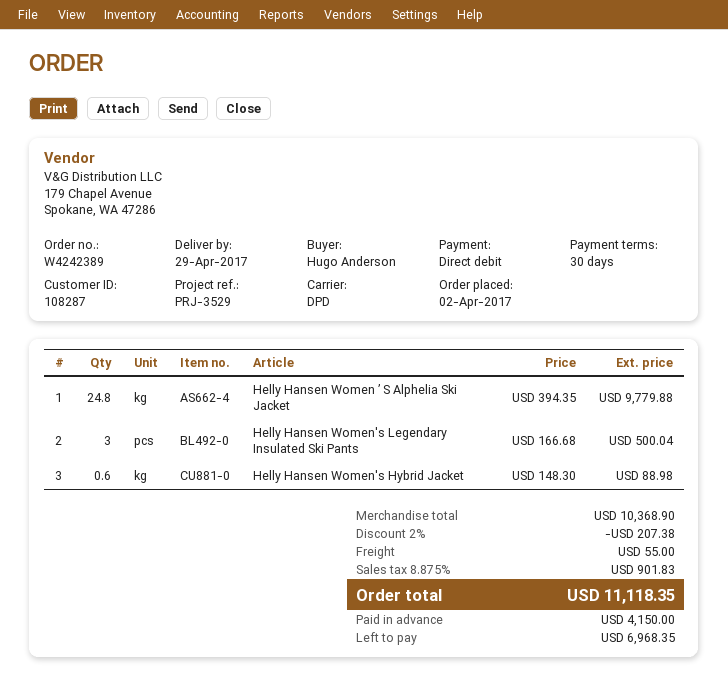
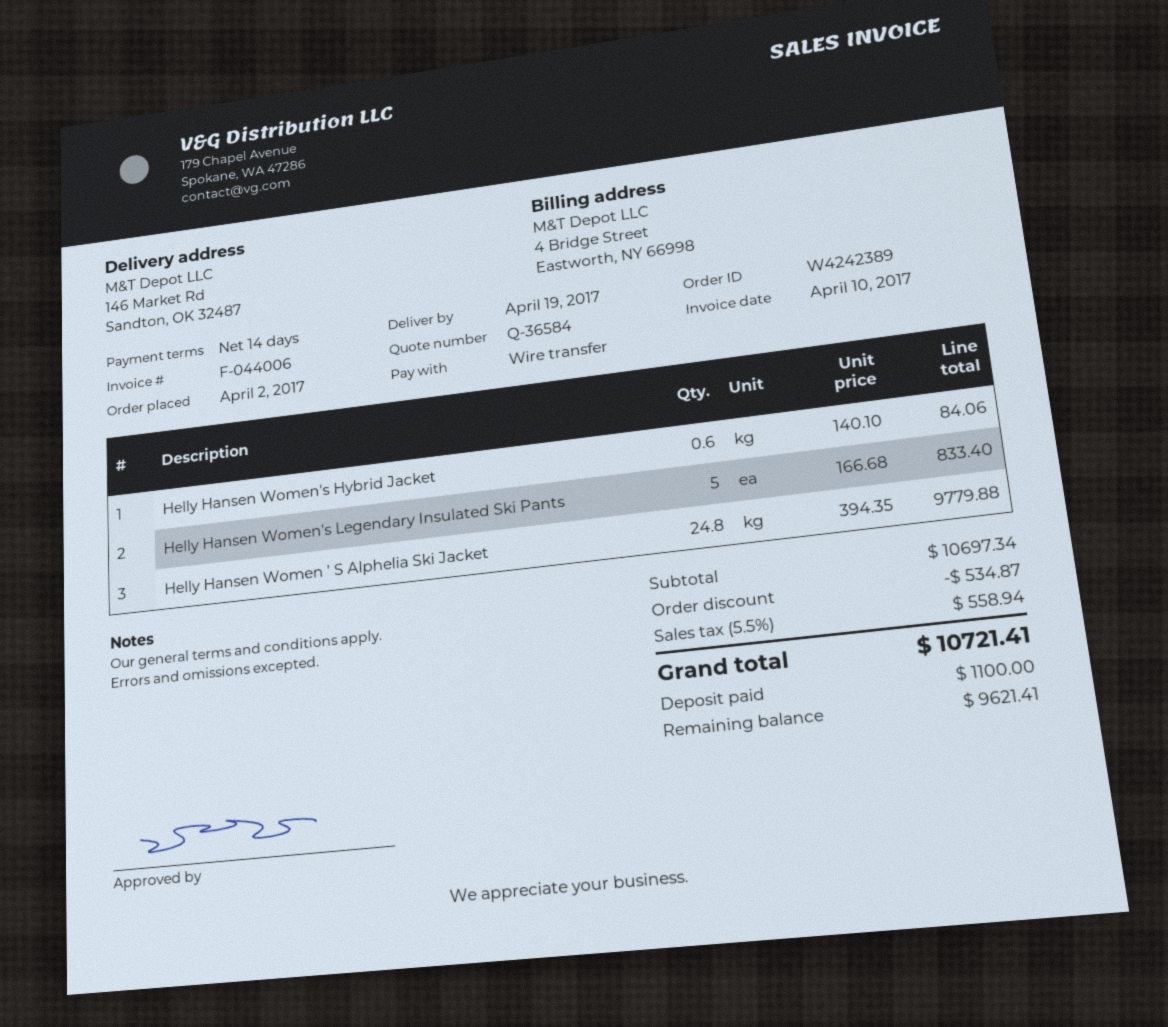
delivery date: 2017-04-29 -> 2017-04-19
payment terms: 30 days -> 14 days
payment method: direct debit -> bank transfer
Helly Hansen Women's Legendary Insulated Ski Pants: 3 x 166.68 = 500.04 -> 5 x 166.68 = 833.40
Helly Hansen Women's Hybrid Jacket: 0.6 x 148.30 = 88.98 -> 0.6 x 140.10 = 84.06
subtotal: 10368.90 -> 10697.34
discount: 207.38 -> 534.87
shipping: 55.00 -> none
tax: 8.875% = 901.83 -> 5.5% = 558.94
total: 11118.35 -> 10721.41
deposit: 4150.00 -> 1100.00
balance: 6968.35 -> 9621.41

